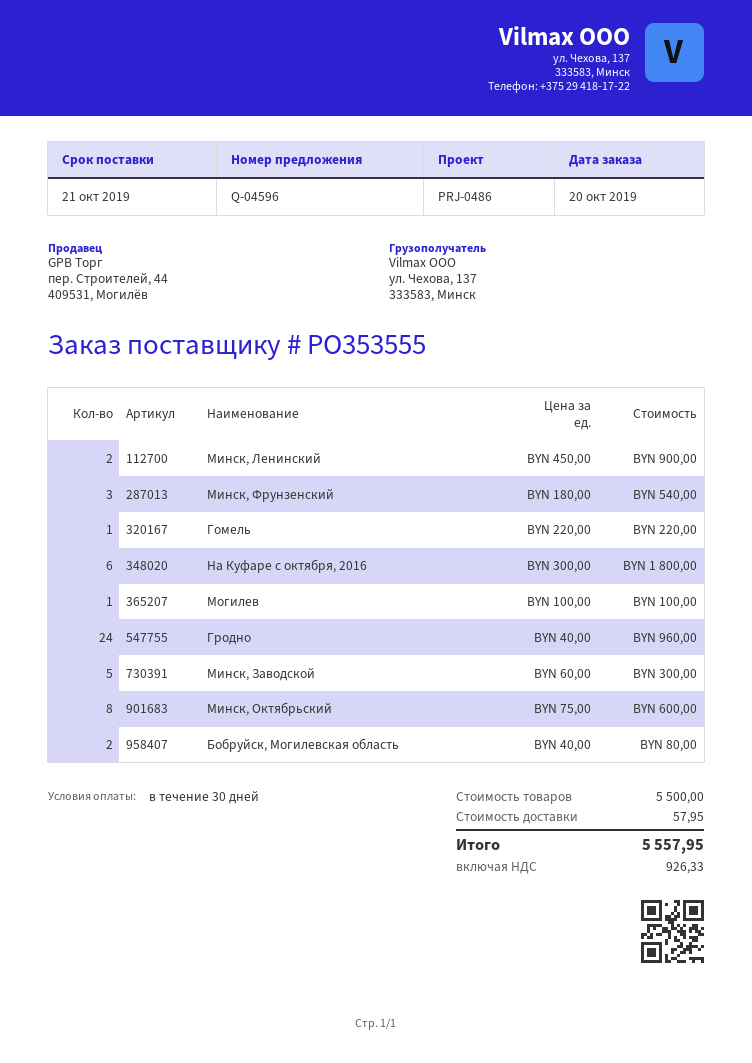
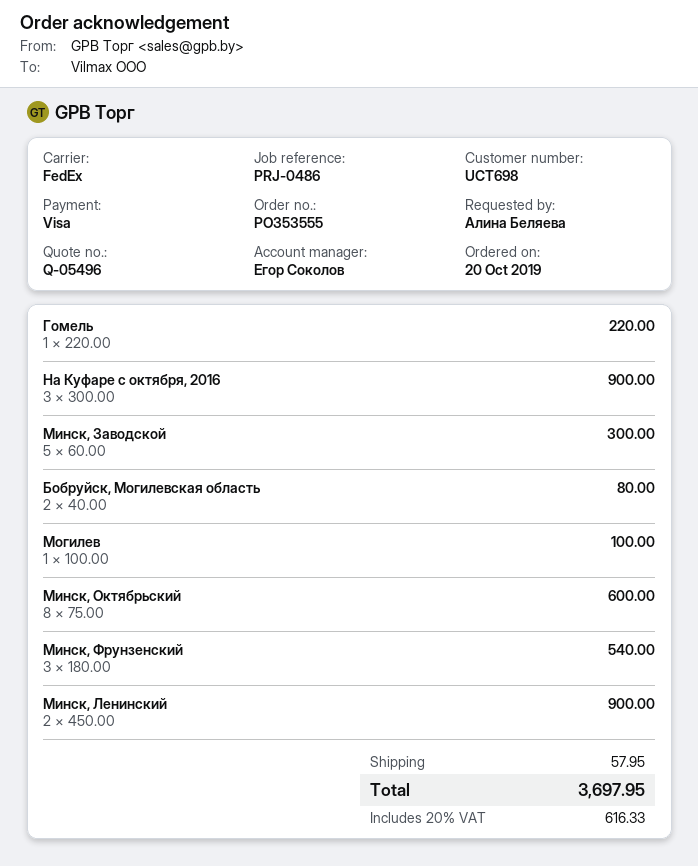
quote number: Q-04596 -> Q-05496
На Куфаре с октября, 2016: 6 x 300.00 = 1800.00 -> 3 x 300.00 = 900.00
Гродно: 24 x 40.00 = 960.00 -> none
tax: 926.33 -> 616.33
total: 5557.95 -> 3697.95

